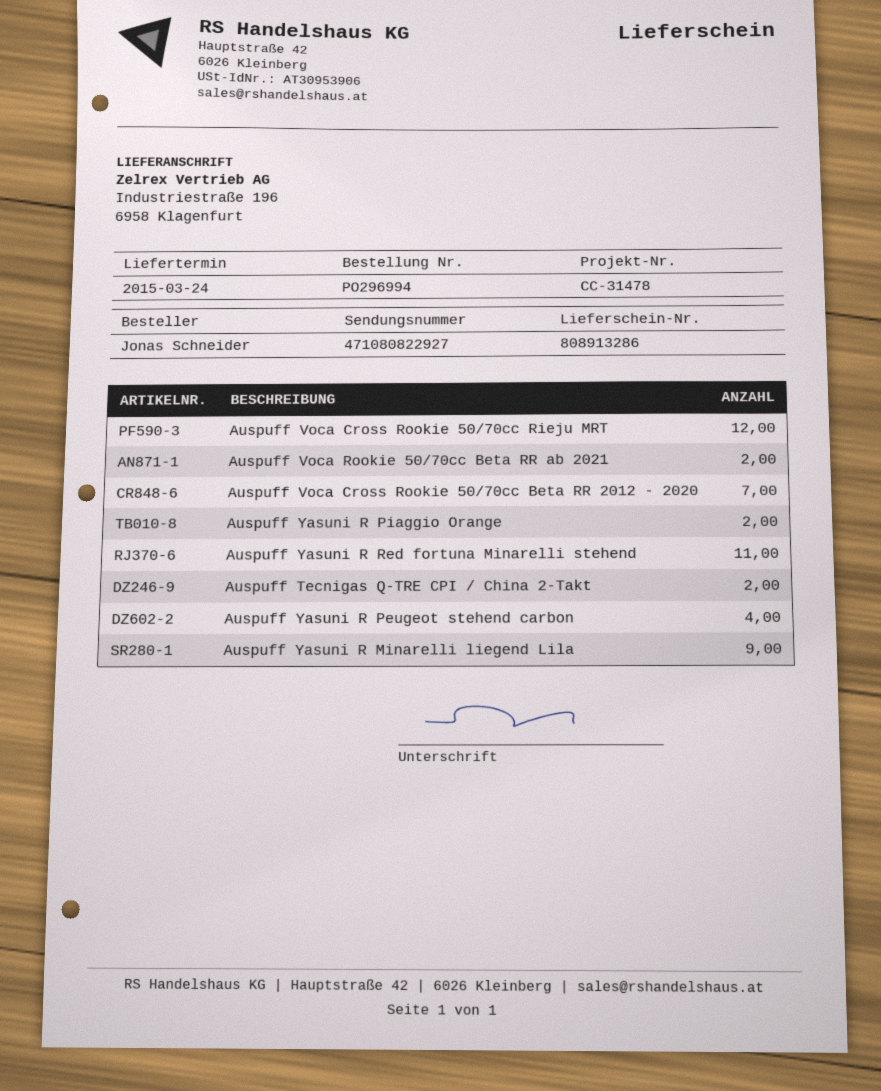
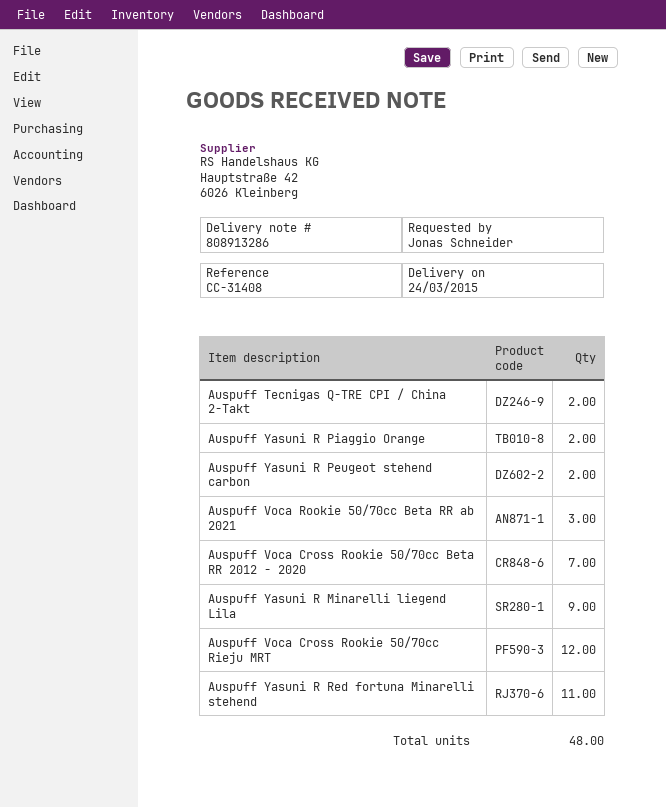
reference: CC-31478 -> CC-31408
Auspuff Voca Rookie 50/70cc Beta RR ab 2021: 2 -> 3
Auspuff Yasuni R Peugeot stehend carbon: 4 -> 2

